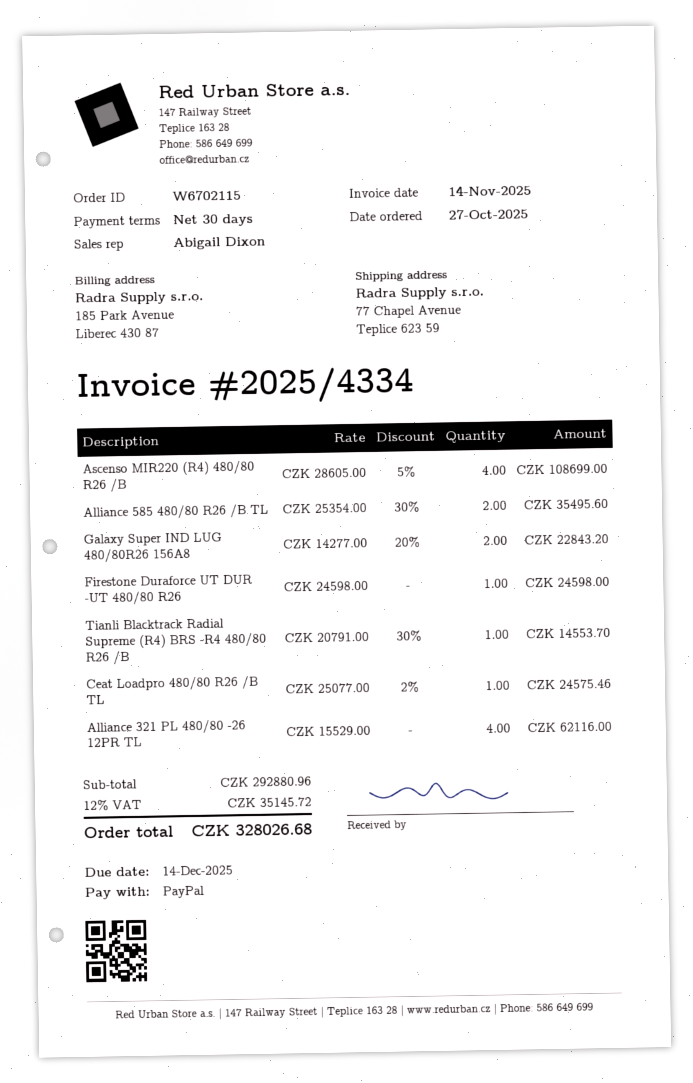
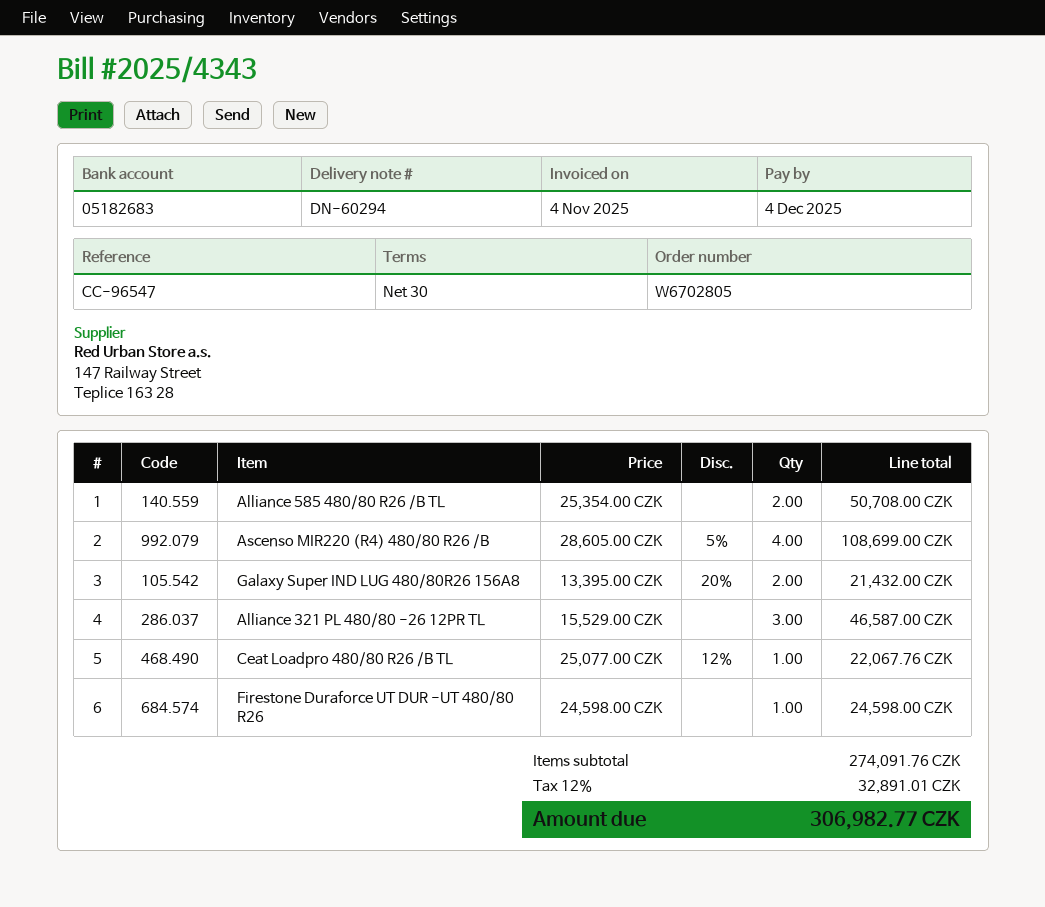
order number: W6702115 -> W6702805
invoice number: 2025/4334 -> 2025/4343
invoice date: 2025-11-14 -> 2025-11-04
due date: 2025-12-14 -> 2025-12-04
Alliance 585 480/80 R26 /B TL: 2 x 25354.00 - 30% = 35495.60 -> 2 x 25354.00 = 50708.00
Galaxy Super IND LUG 480/80R26 156A8: 2 x 14277.00 - 20% = 22843.20 -> 2 x 13395.00 - 20% = 21432.00
Tianli Blacktrack Radial Supreme (R4) BRS -R4 480/80 R26 /B: 1 x 20791.00 - 30% = 14553.70 -> none
Ceat Loadpro 480/80 R26 /B TL: 1 x 25077.00 - 2% = 24575.46 -> 1 x 25077.00 - 12% = 22067.76
Alliance 321 PL 480/80 -26 12PR TL: 4 x 15529.00 = 62116.00 -> 3 x 15529.00 = 46587.00
subtotal: 292880.96 -> 274091.76
tax: 12% = 35145.72 -> 12% = 32891.01
total: 328026.68 -> 306982.77

